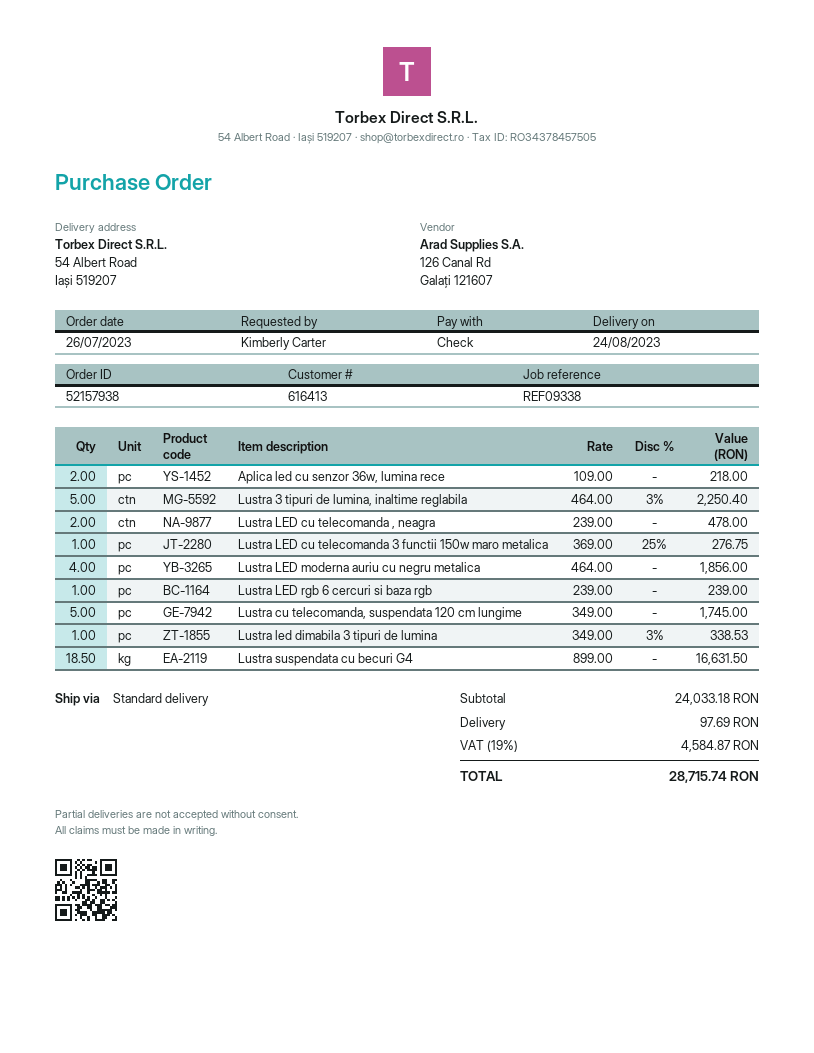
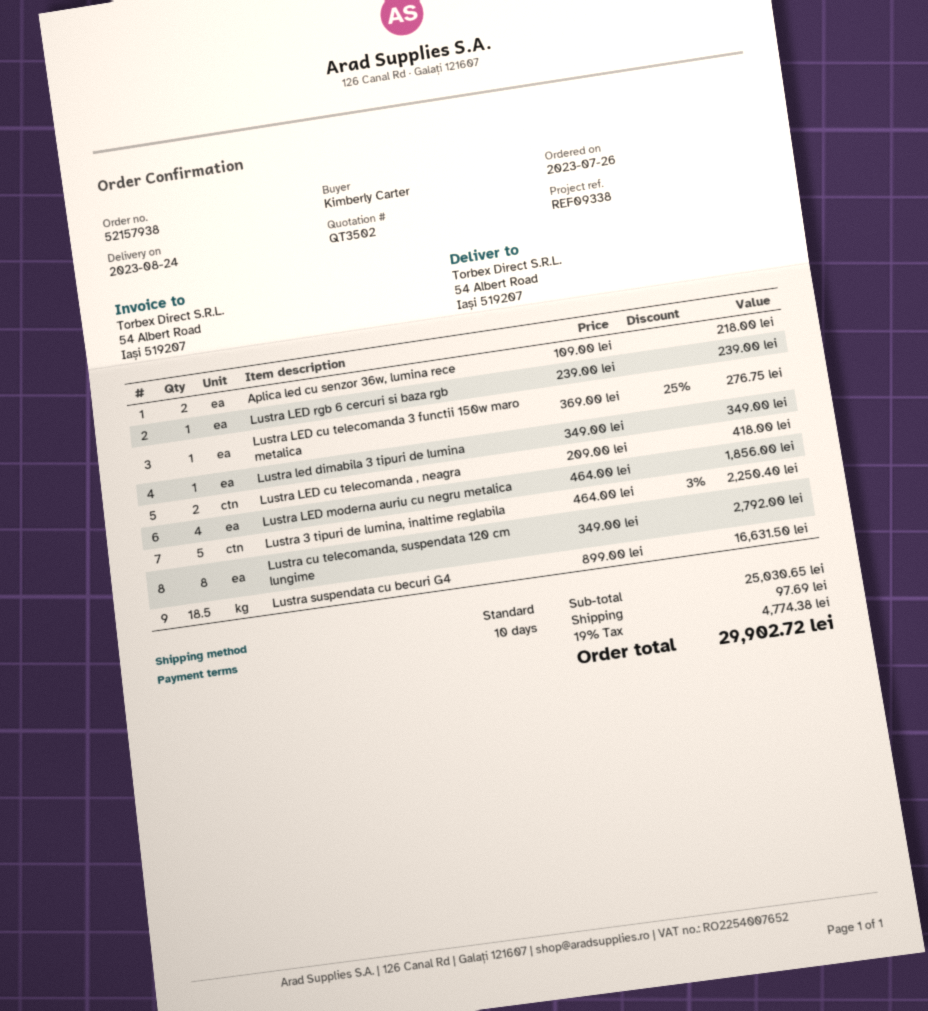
Lustra LED cu telecomanda , neagra: 2 x 239.00 = 478.00 -> 2 x 209.00 = 418.00
Lustra cu telecomanda, suspendata 120 cm lungime: 5 x 349.00 = 1745.00 -> 8 x 349.00 = 2792.00
Lustra led dimabila 3 tipuri de lumina: 1 x 349.00 - 3% = 338.53 -> 1 x 349.00 = 349.00
subtotal: 24033.18 -> 25030.65
tax: 19% = 4584.87 -> 19% = 4774.38
total: 28715.74 -> 29902.72

